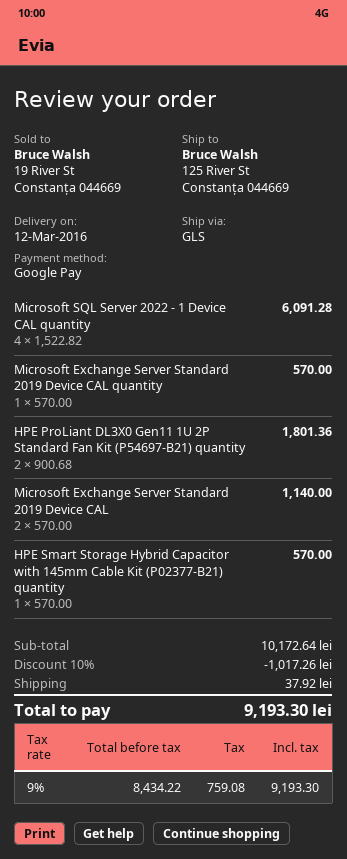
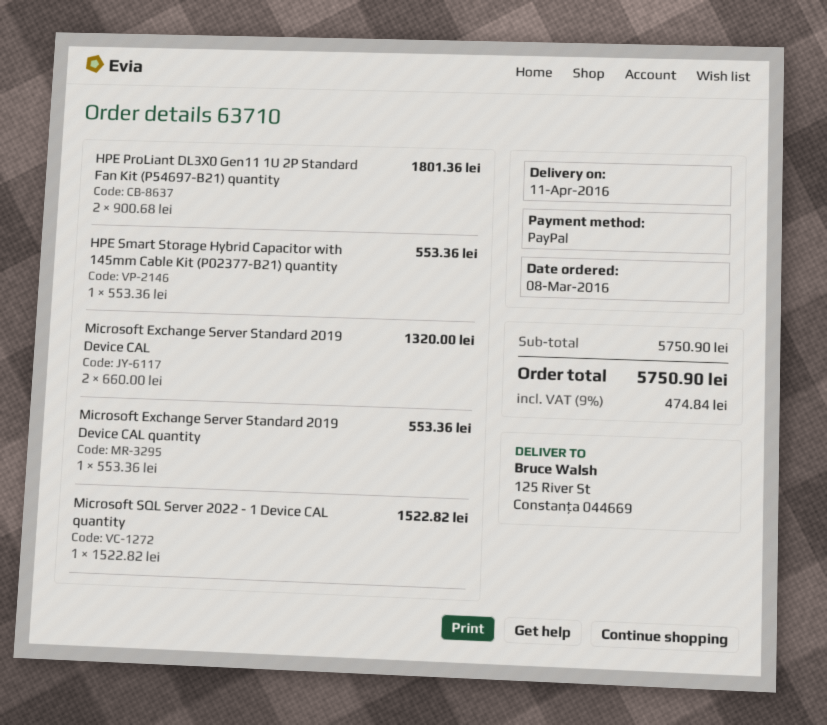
delivery date: 2016-03-12 -> 2016-04-11
payment method: Google Pay -> PayPal
Microsoft SQL Server 2022 - 1 Device CAL quantity: 4 x 1522.82 = 6091.28 -> 1 x 1522.82 = 1522.82
Microsoft Exchange Server Standard 2019 Device CAL quantity: 1 x 570.00 = 570.00 -> 1 x 553.36 = 553.36
Microsoft Exchange Server Standard 2019 Device CAL: 2 x 570.00 = 1140.00 -> 2 x 660.00 = 1320.00
HPE Smart Storage Hybrid Capacitor with 145mm Cable Kit (P02377-B21) quantity: 1 x 570.00 = 570.00 -> 1 x 553.36 = 553.36
subtotal: 10172.64 -> 5750.90
discount: 10% = 1017.26 -> none
shipping: 37.92 -> none
tax: 9% = 759.08 -> 9% = 474.84
total: 9193.30 -> 5750.90

